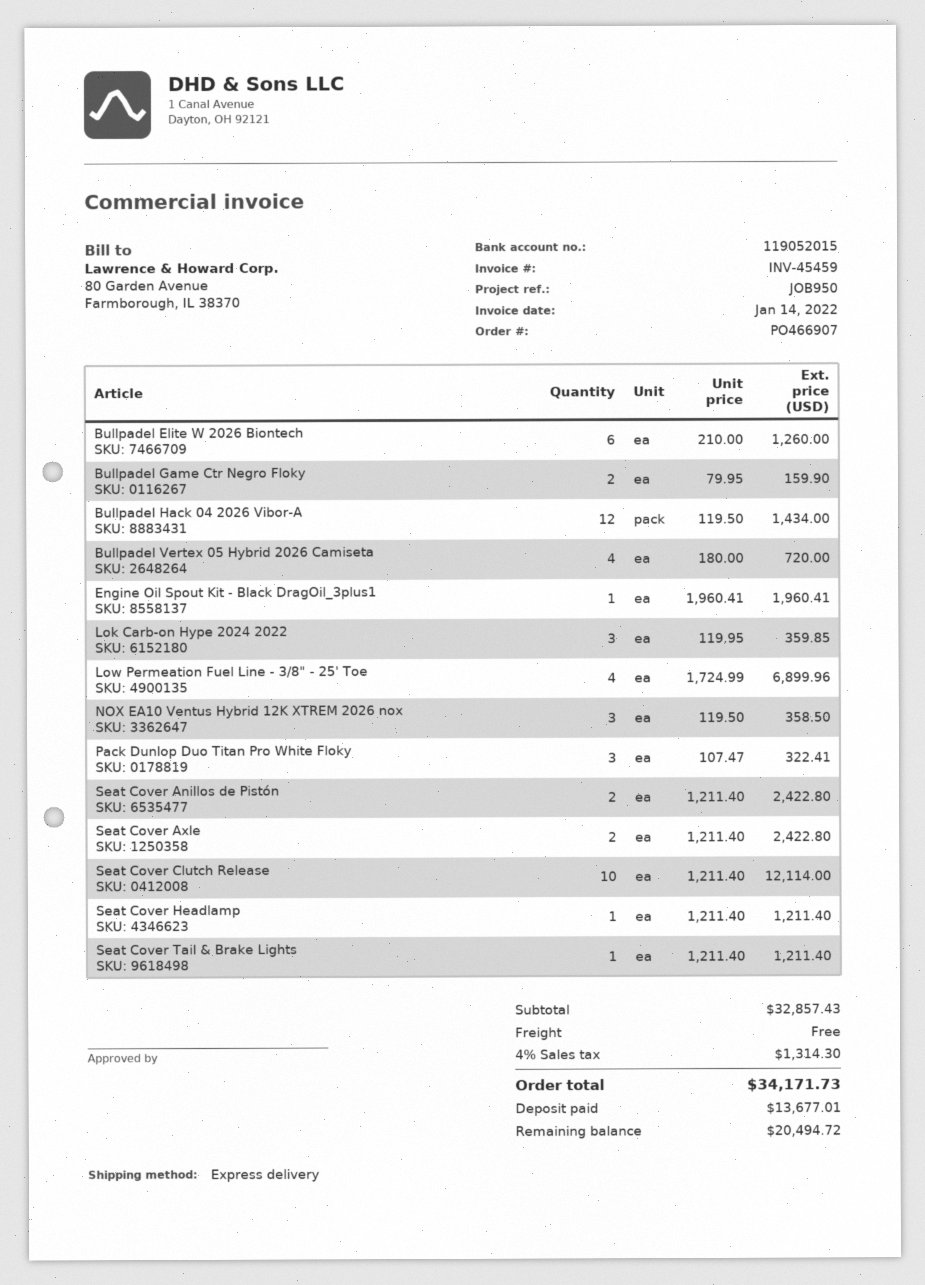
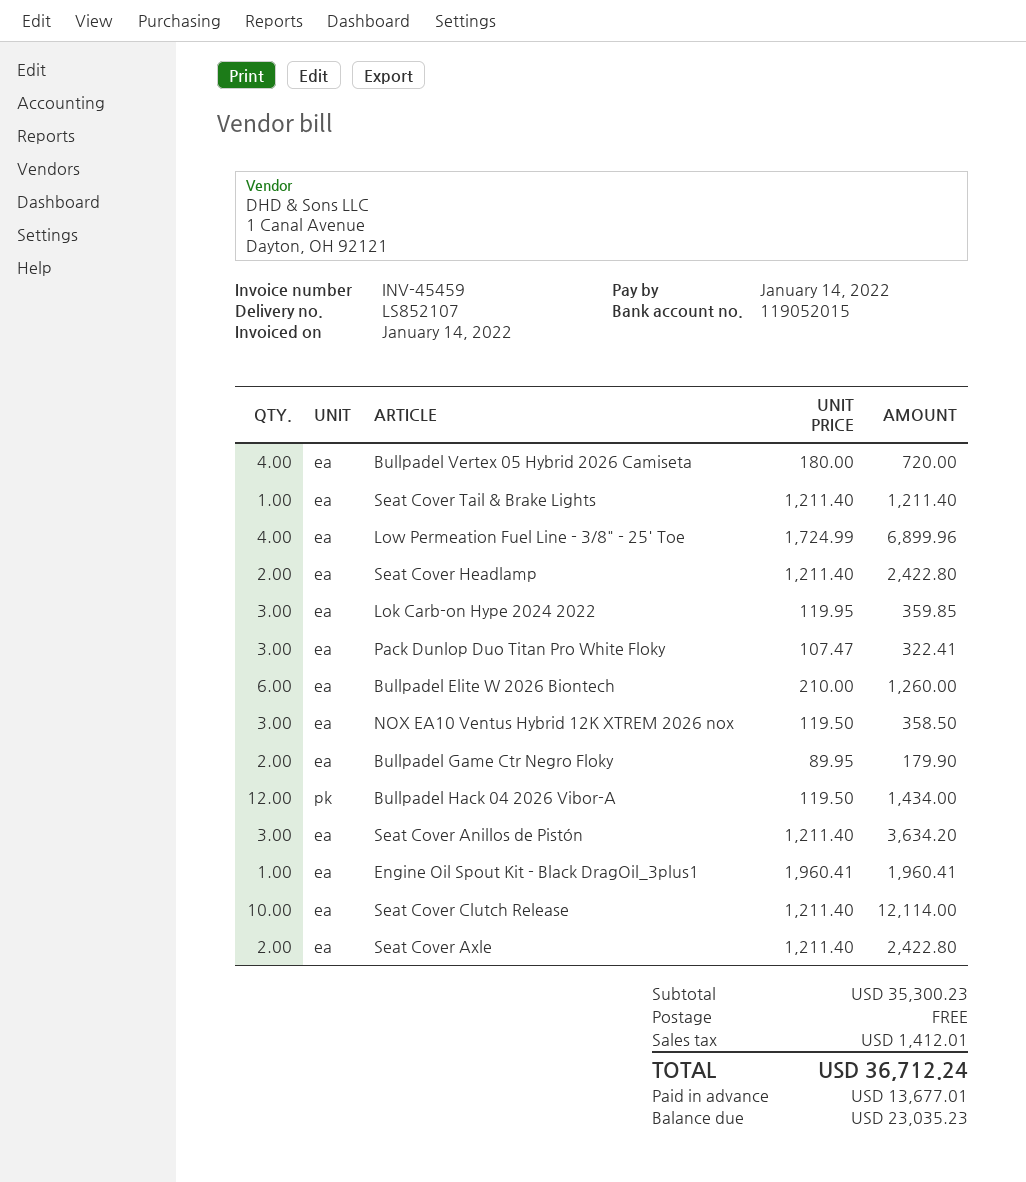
Bullpadel Game Ctr Negro Floky: 2 x 79.95 = 159.90 -> 2 x 89.95 = 179.90
Seat Cover Anillos de Pistón: 2 x 1211.40 = 2422.80 -> 3 x 1211.40 = 3634.20
Seat Cover Headlamp: 1 x 1211.40 = 1211.40 -> 2 x 1211.40 = 2422.80
subtotal: 32857.43 -> 35300.23
tax: 1314.30 -> 1412.01
total: 34171.73 -> 36712.24
balance: 20494.72 -> 23035.23

